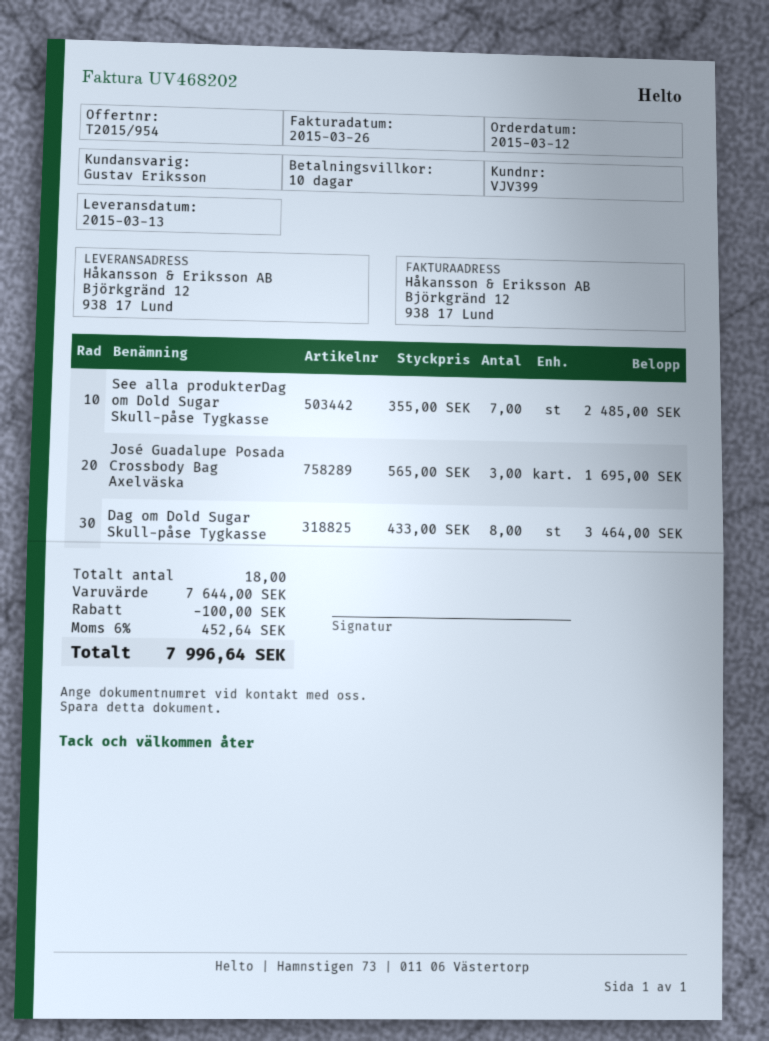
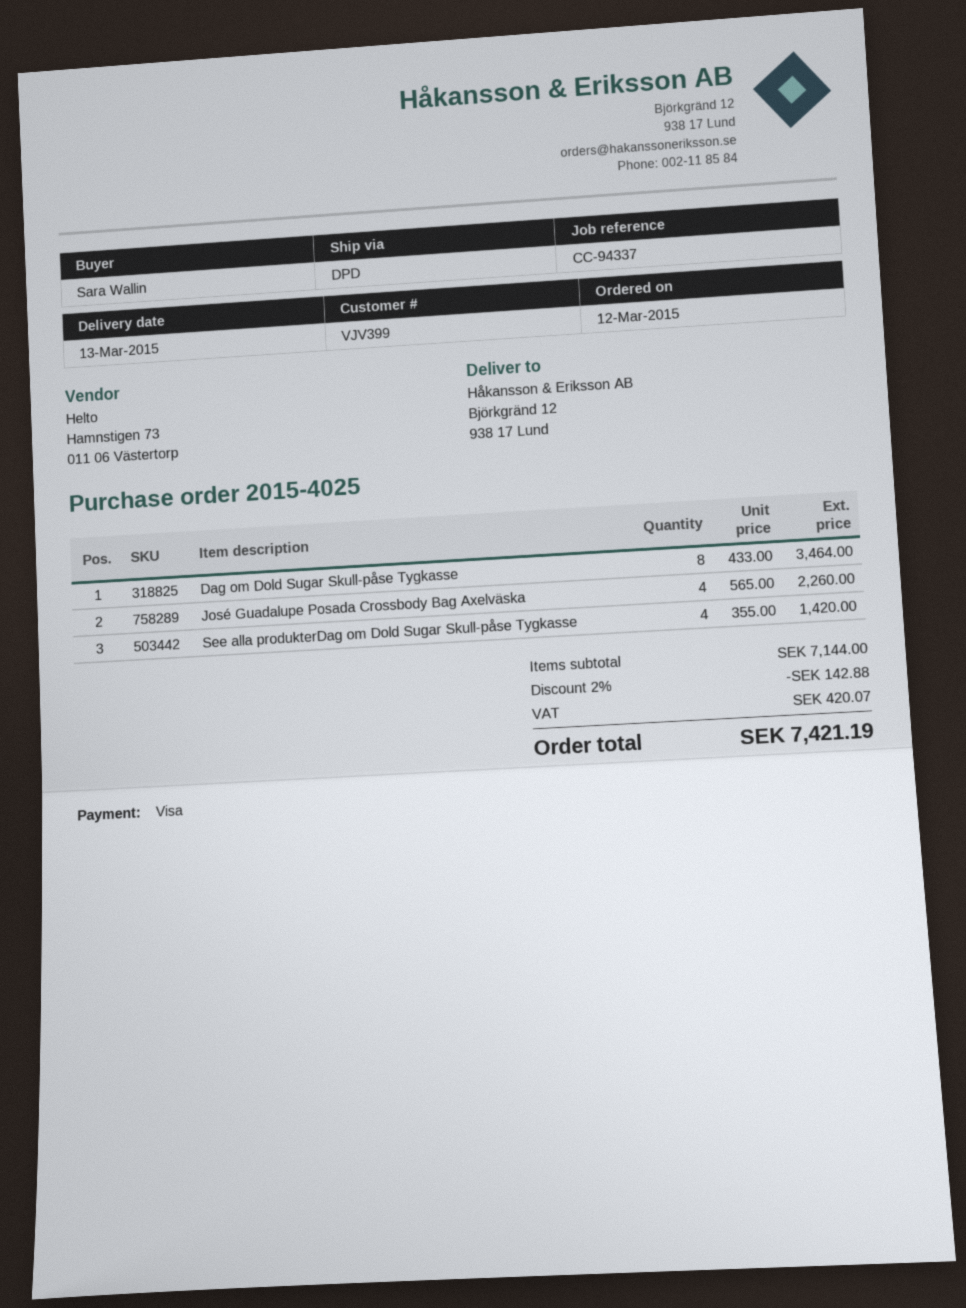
See alla produkterDag om Dold Sugar Skull-påse Tygkasse: 7 x 355.00 = 2485.00 -> 4 x 355.00 = 1420.00
José Guadalupe Posada Crossbody Bag Axelväska: 3 x 565.00 = 1695.00 -> 4 x 565.00 = 2260.00
subtotal: 7644.00 -> 7144.00
discount: 100.00 -> 142.88
tax: 452.64 -> 420.07
total: 7996.64 -> 7421.19

